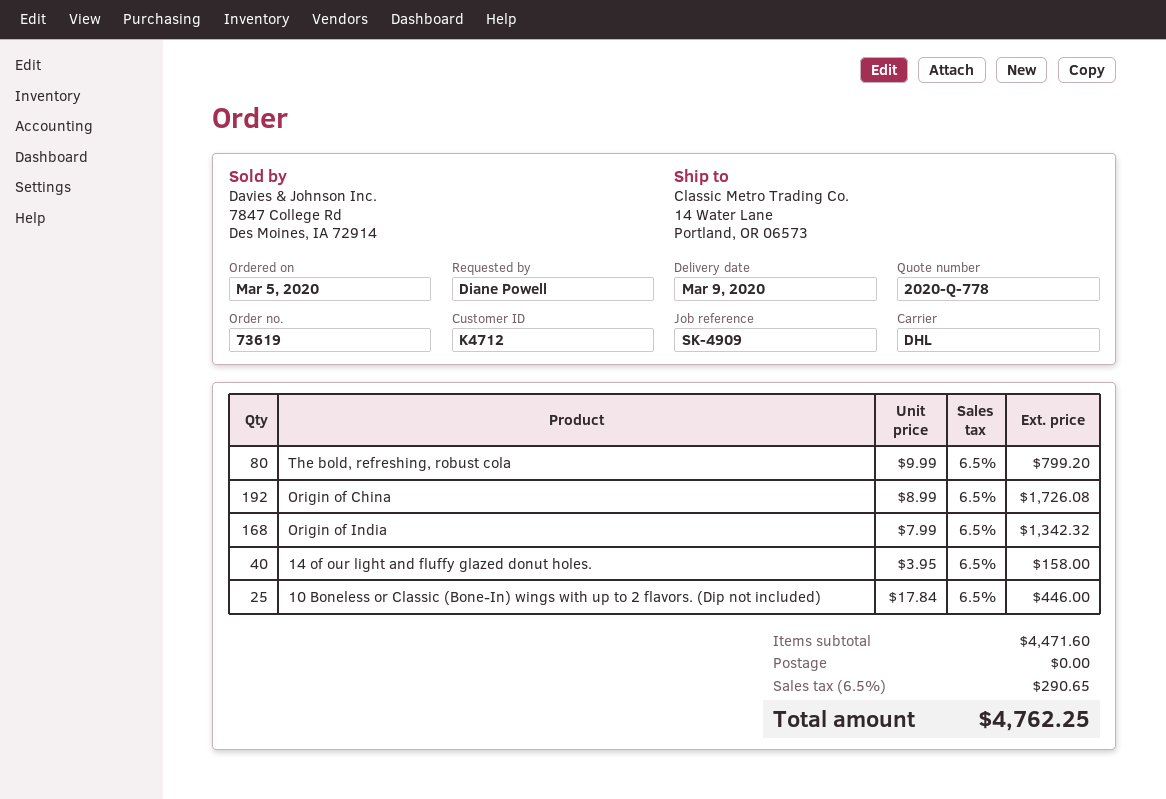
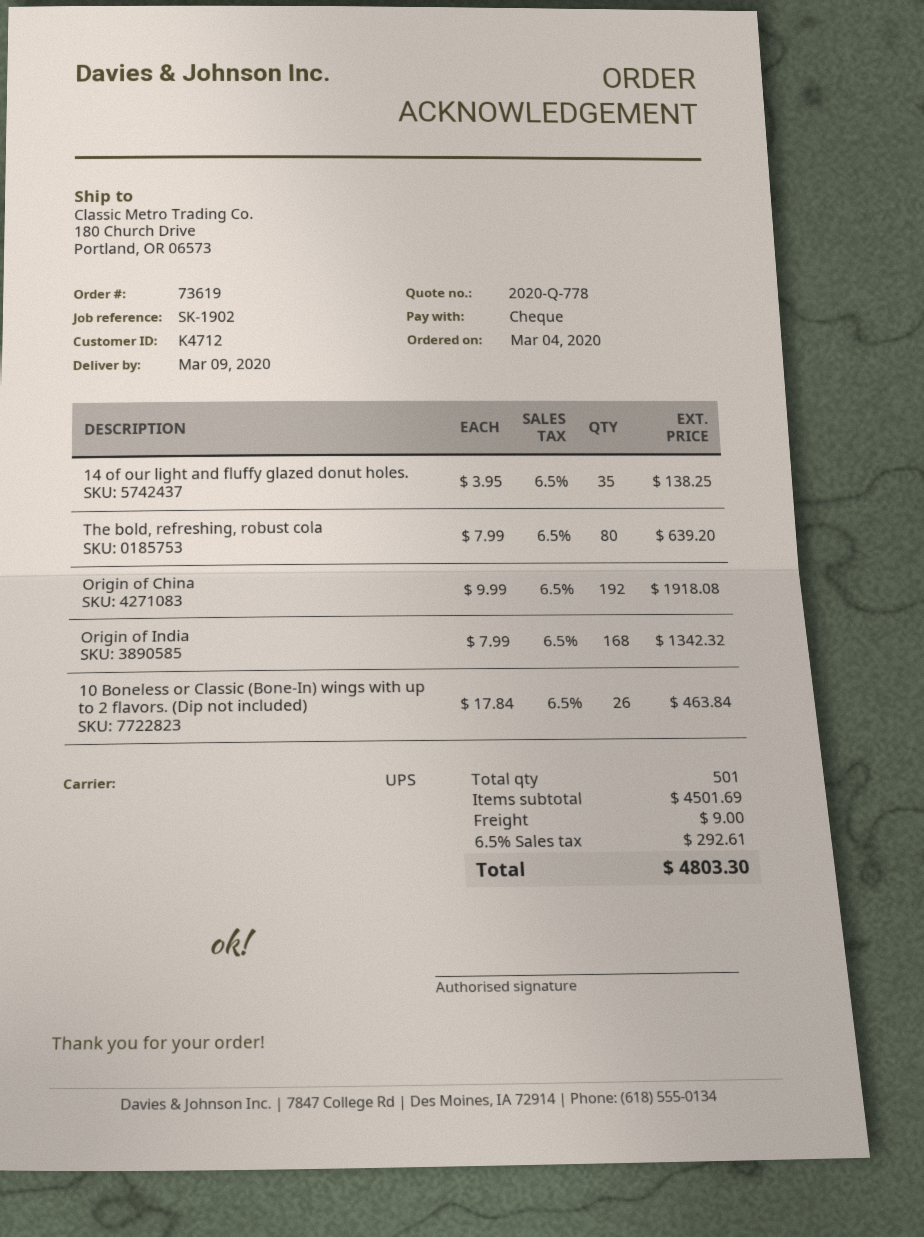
order date: 2020-03-05 -> 2020-03-04
reference: SK-4909 -> SK-1902
shipping method: DHL -> UPS
ship to: 14 Water Lane, Portland, OR 06573 -> 180 Church Drive, Portland, OR 06573
The bold, refreshing, robust cola: 80 x 9.99 = 799.20 -> 80 x 7.99 = 639.20
Origin of China: 192 x 8.99 = 1726.08 -> 192 x 9.99 = 1918.08
14 of our light and fluffy glazed donut holes.: 40 x 3.95 = 158.00 -> 35 x 3.95 = 138.25
10 Boneless or Classic (Bone-In) wings with up to 2 flavors. (Dip not included): 25 x 17.84 = 446.00 -> 26 x 17.84 = 463.84
subtotal: 4471.60 -> 4501.69
shipping: 0.00 -> 9.00
tax: 6.5% = 290.65 -> 6.5% = 292.61
total: 4762.25 -> 4803.30

